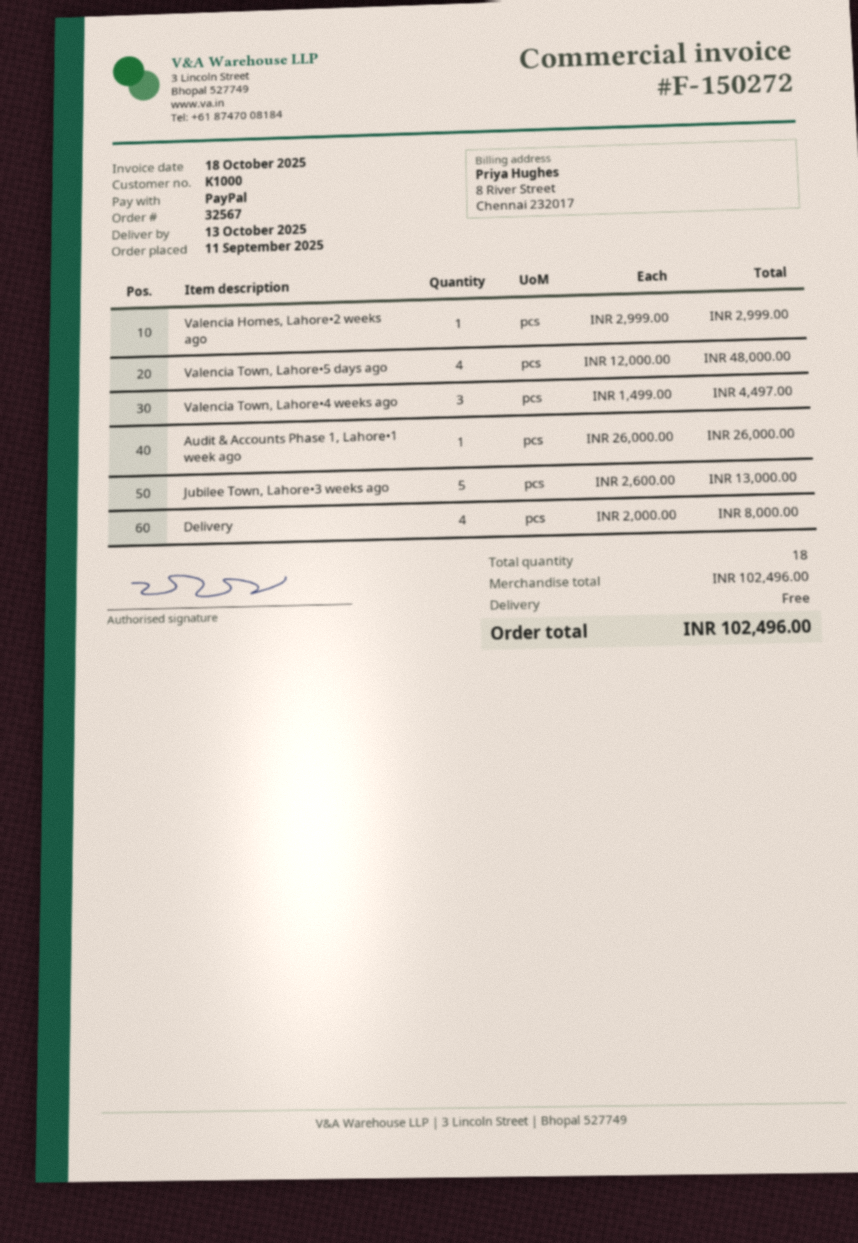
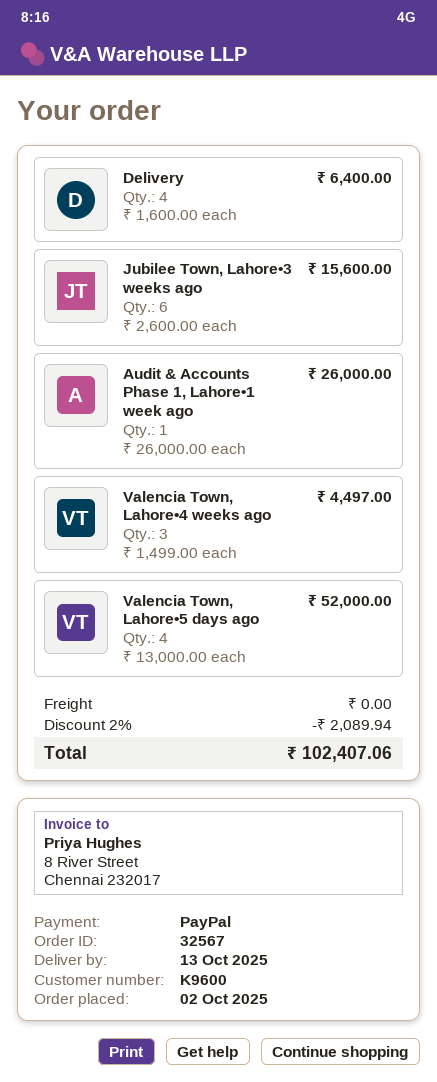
order date: 2025-09-11 -> 2025-10-02
customer number: K1000 -> K9600
Valencia Homes, Lahore•2 weeks ago: 1 x 2999.00 = 2999.00 -> none
Valencia Town, Lahore•5 days ago: 4 x 12000.00 = 48000.00 -> 4 x 13000.00 = 52000.00
Jubilee Town, Lahore•3 weeks ago: 5 x 2600.00 = 13000.00 -> 6 x 2600.00 = 15600.00
Delivery: 4 x 2000.00 = 8000.00 -> 4 x 1600.00 = 6400.00
discount: none -> 2% = 2089.94
total: 102496.00 -> 102407.06

